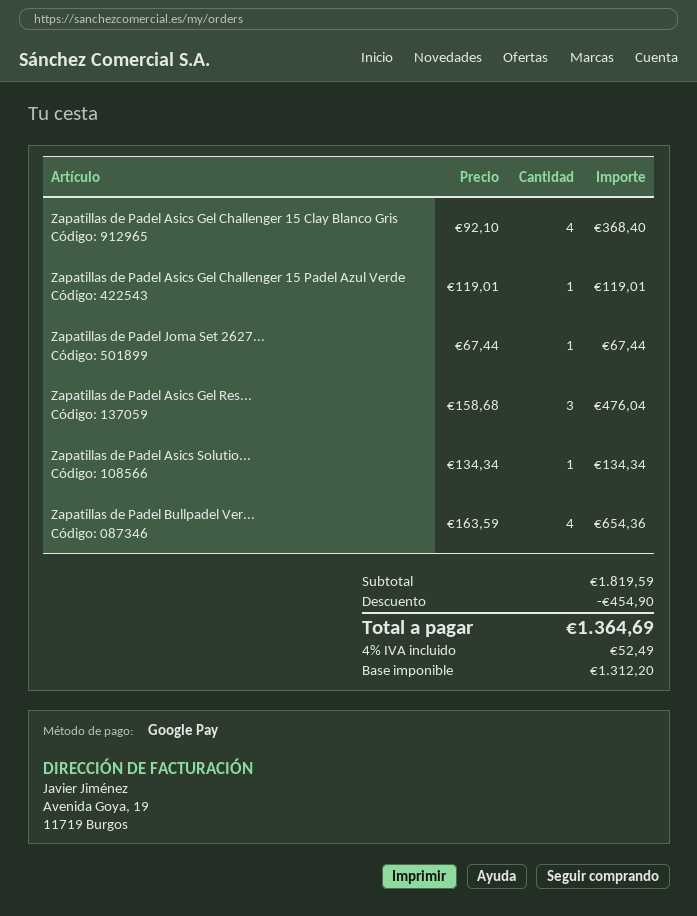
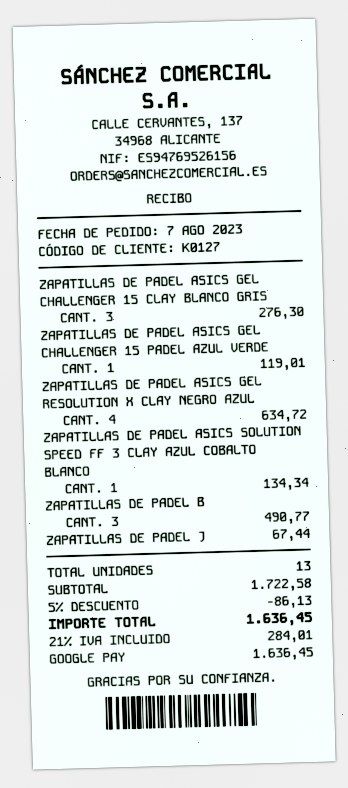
Zapatillas de Padel Asics Gel Challenger 15 Clay Blanco Gris: 4 for 368.40 -> 3 for 276.30
Zapatillas de Padel Asics Gel Res...: 3 for 476.04 -> 4 for 634.72
Zapatillas de Padel Bullpadel Ver...: 4 for 654.36 -> 3 for 490.77
subtotal: 1819.59 -> 1722.58
discount: 454.90 -> 86.13
tax: 4% = 52.49 -> 21% = 284.01
total: 1364.69 -> 1636.45

